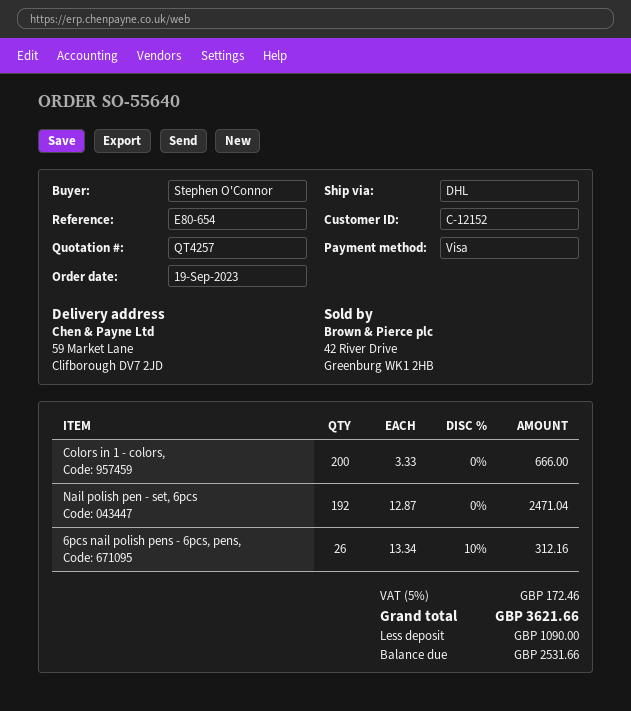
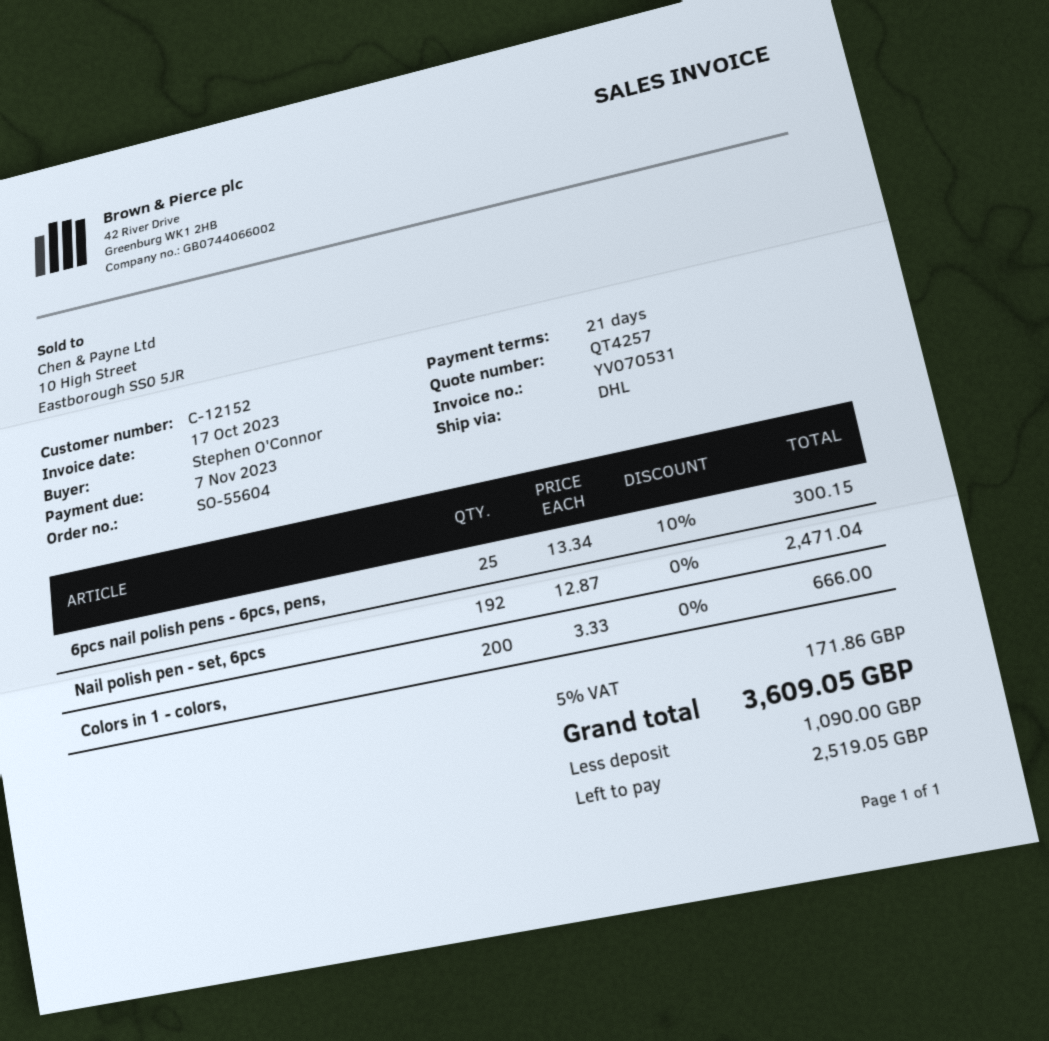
order number: SO-55640 -> SO-55604
6pcs nail polish pens - 6pcs, pens,: 26 x 13.34 - 10% = 312.16 -> 25 x 13.34 - 10% = 300.15
tax: 5% = 172.46 -> 5% = 171.86
total: 3621.66 -> 3609.05
balance: 2531.66 -> 2519.05

